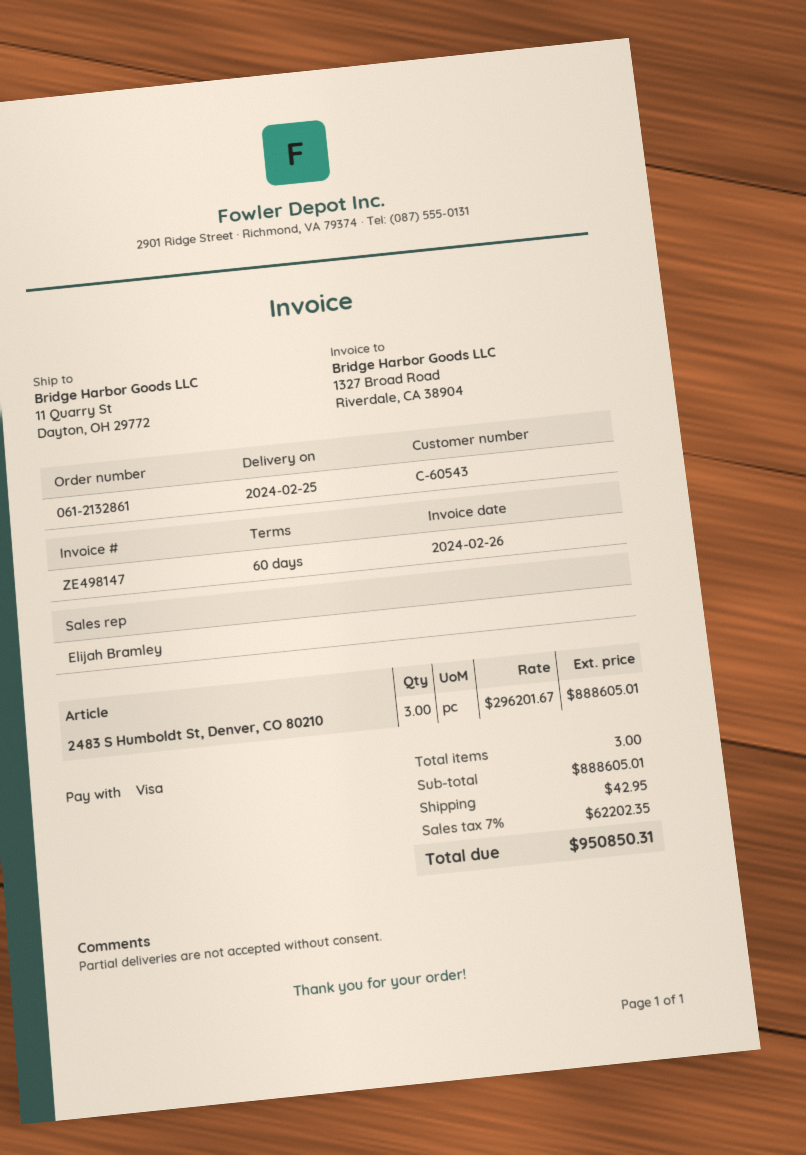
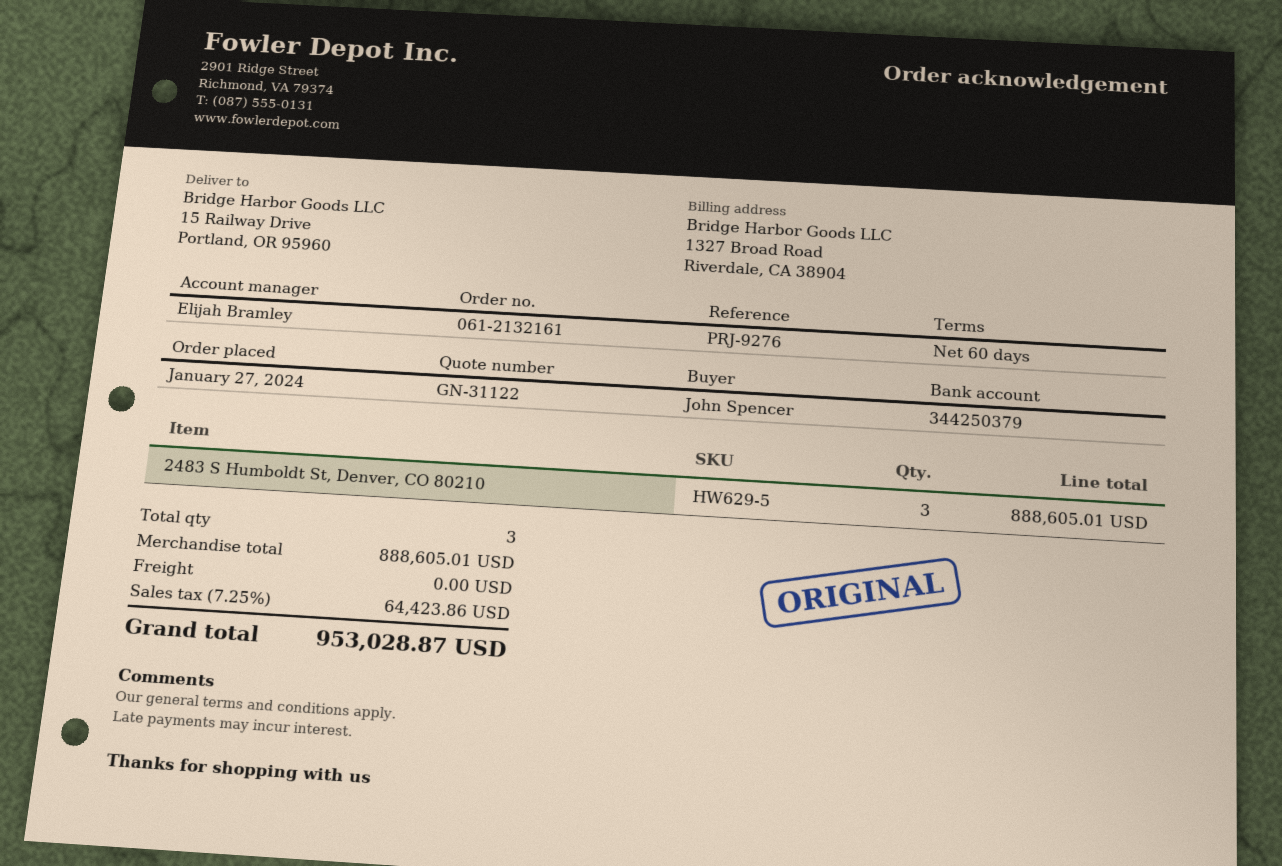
order number: 061-2132861 -> 061-2132161
ship to: 11 Quarry St, Dayton, OH 29772 -> 15 Railway Drive, Portland, OR 95960
shipping: 42.95 -> 0.00
tax: 7% = 62202.35 -> 7.25% = 64423.86
total: 950850.31 -> 953028.87

